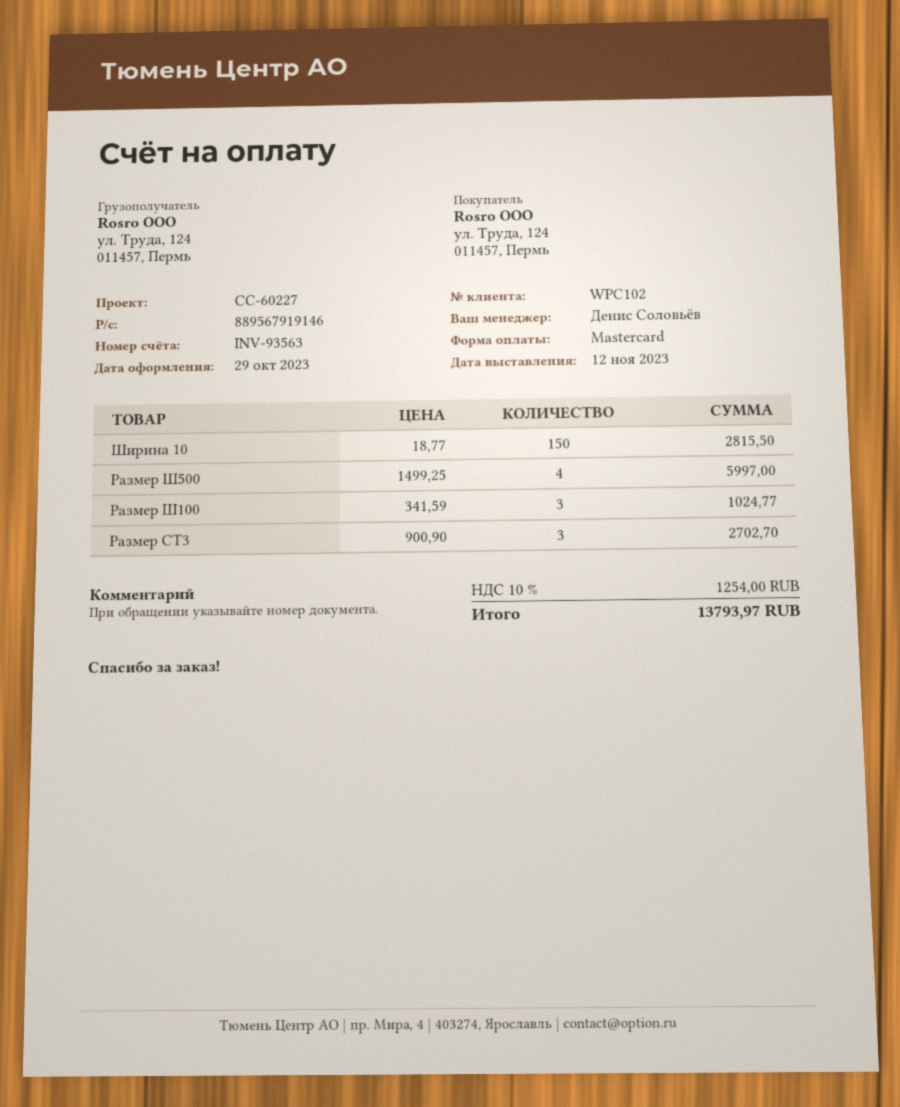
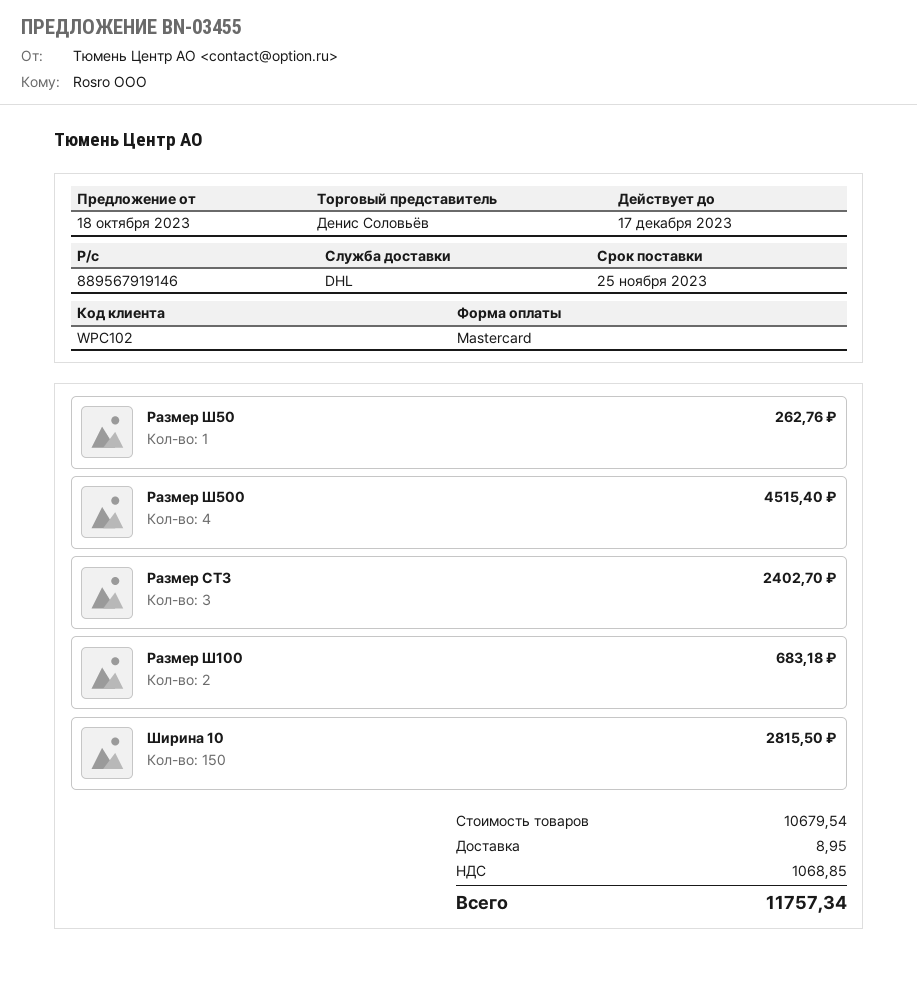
Размер Ш500: 4 for 5997.00 -> 4 for 4515.40
Размер Ш100: 3 for 1024.77 -> 2 for 683.18
Размер СТ3: 3 for 2702.70 -> 3 for 2402.70
Размер Ш50: none -> 1 for 262.76
shipping: none -> 8.95
tax: 1254.00 -> 1068.85
total: 13793.97 -> 11757.34

